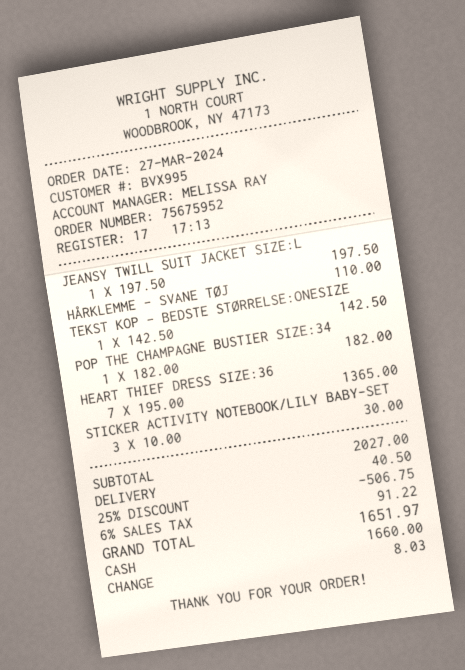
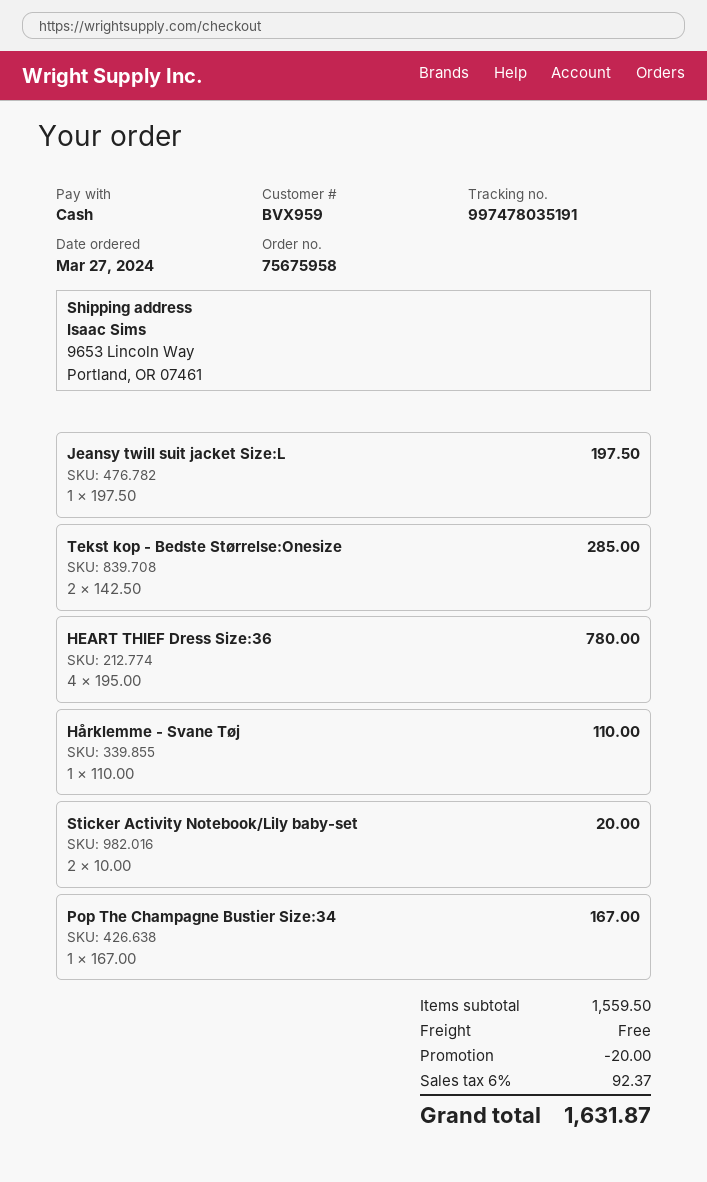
order number: 75675952 -> 75675958
customer number: BVX995 -> BVX959
TEKST KOP - BEDSTE STØRRELSE:ONESIZE: 1 x 142.50 = 142.50 -> 2 x 142.50 = 285.00
POP THE CHAMPAGNE BUSTIER SIZE:34: 1 x 182.00 = 182.00 -> 1 x 167.00 = 167.00
HEART THIEF DRESS SIZE:36: 7 x 195.00 = 1365.00 -> 4 x 195.00 = 780.00
STICKER ACTIVITY NOTEBOOK/LILY BABY-SET: 3 x 10.00 = 30.00 -> 2 x 10.00 = 20.00
subtotal: 2027.00 -> 1559.50
discount: 506.75 -> 20.00
shipping: 40.50 -> 0.00
tax: 6% = 91.22 -> 6% = 92.37
total: 1651.97 -> 1631.87

